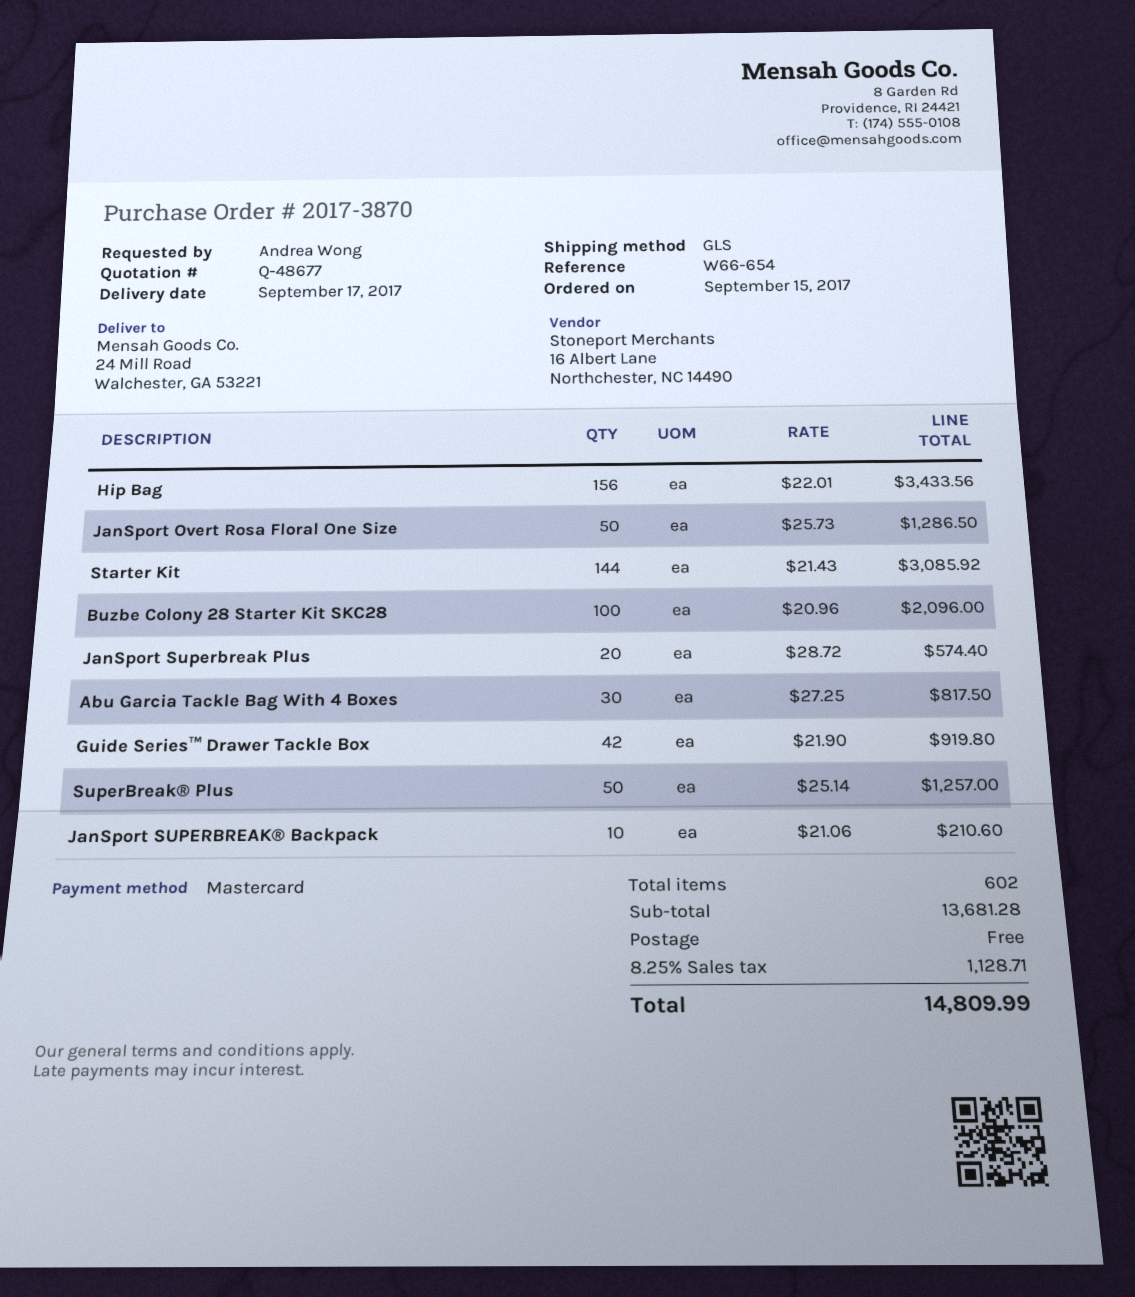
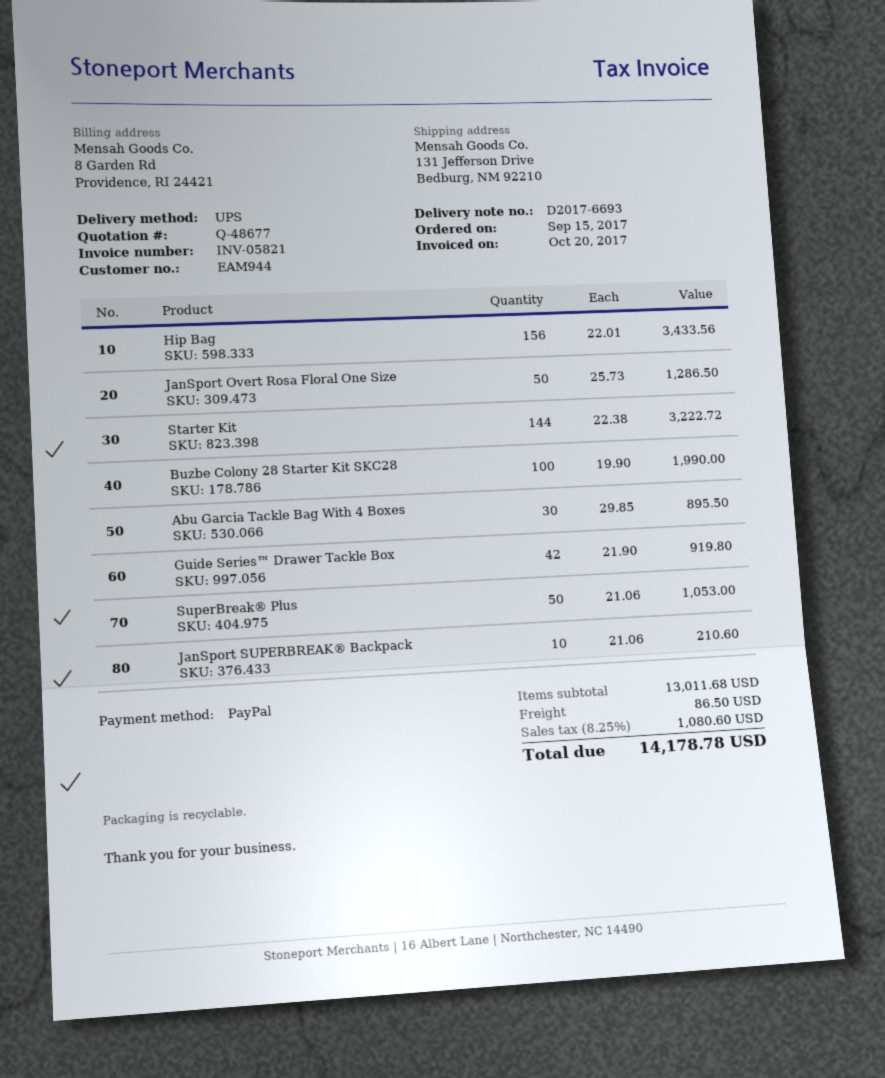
payment method: Mastercard -> PayPal
shipping method: GLS -> UPS
ship to: 24 Mill Road, Walchester, GA 53221 -> 131 Jefferson Drive, Bedburg, NM 92210
Starter Kit: 144 x 21.43 = 3085.92 -> 144 x 22.38 = 3222.72
Buzbe Colony 28 Starter Kit SKC28: 100 x 20.96 = 2096.00 -> 100 x 19.90 = 1990.00
JanSport Superbreak Plus: 20 x 28.72 = 574.40 -> none
Abu Garcia Tackle Bag With 4 Boxes: 30 x 27.25 = 817.50 -> 30 x 29.85 = 895.50
SuperBreak® Plus: 50 x 25.14 = 1257.00 -> 50 x 21.06 = 1053.00
subtotal: 13681.28 -> 13011.68
shipping: 0.00 -> 86.50
tax: 8.25% = 1128.71 -> 8.25% = 1080.60
total: 14809.99 -> 14178.78

